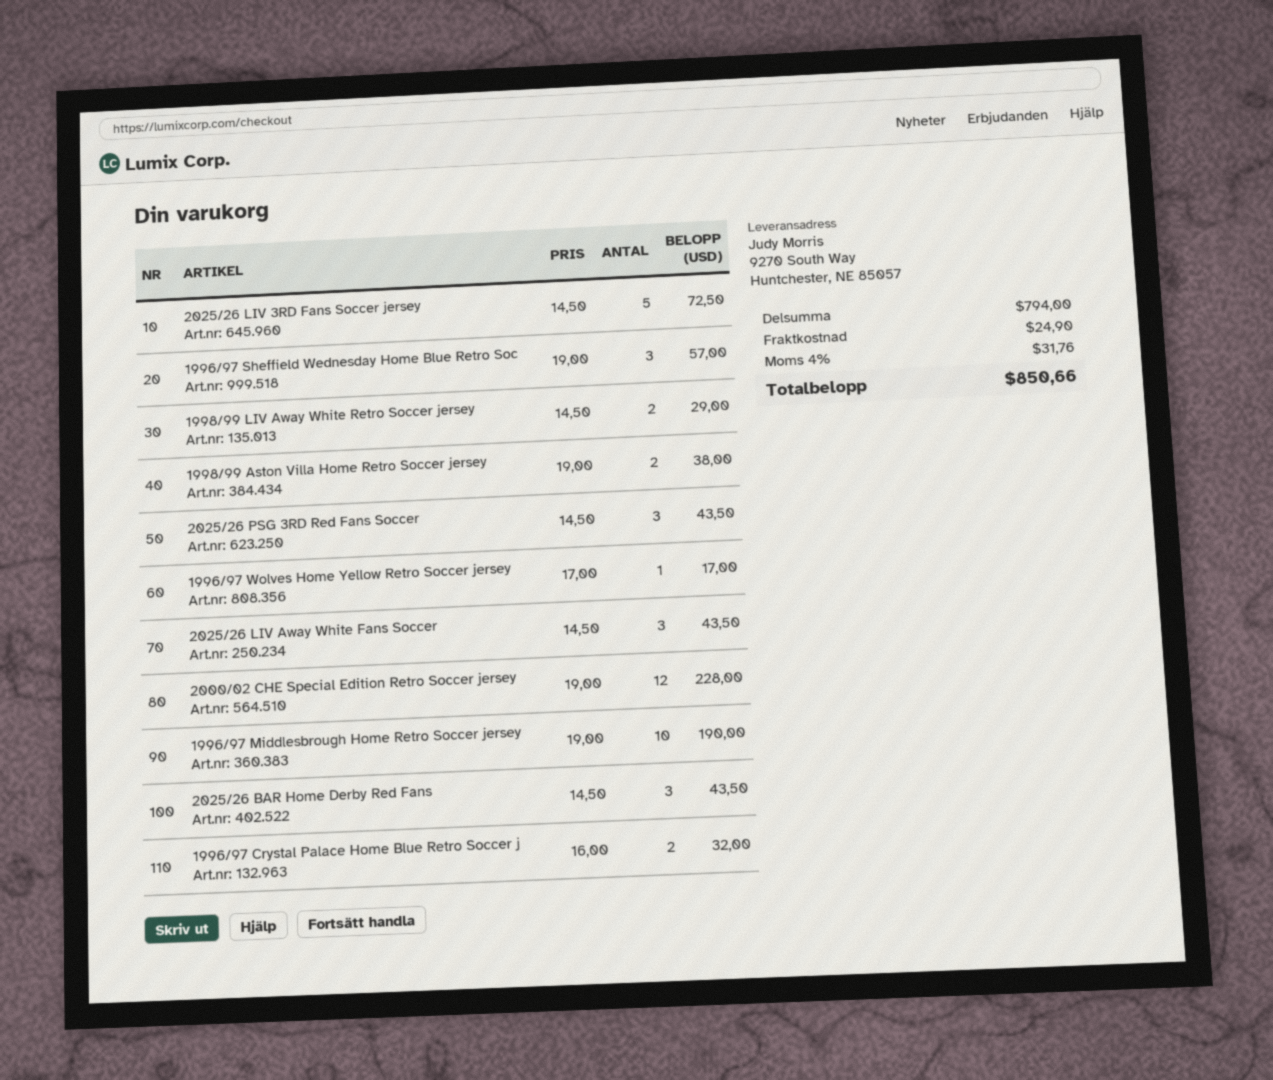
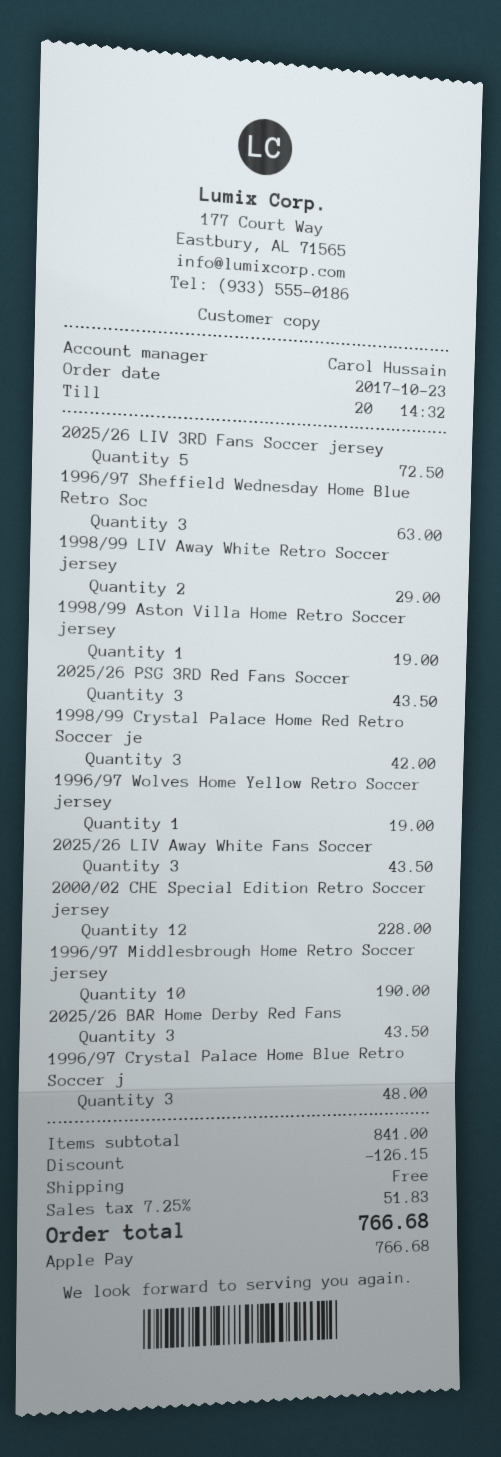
1996/97 Sheffield Wednesday Home Blue Retro Soc: 3 for 57.00 -> 3 for 63.00
1998/99 Aston Villa Home Retro Soccer jersey: 2 for 38.00 -> 1 for 19.00
1996/97 Wolves Home Yellow Retro Soccer jersey: 1 for 17.00 -> 1 for 19.00
1996/97 Crystal Palace Home Blue Retro Soccer j: 2 for 32.00 -> 3 for 48.00
1998/99 Crystal Palace Home Red Retro Soccer je: none -> 3 for 42.00
subtotal: 794.00 -> 841.00
discount: none -> 126.15
shipping: 24.90 -> 0.00
tax: 4% = 31.76 -> 7.25% = 51.83
total: 850.66 -> 766.68

